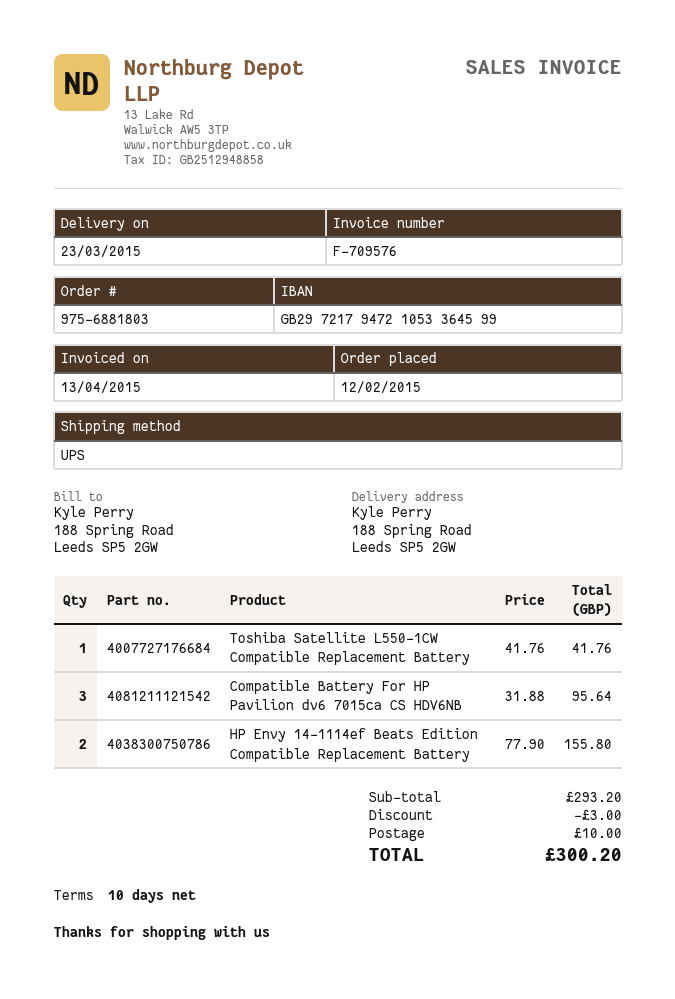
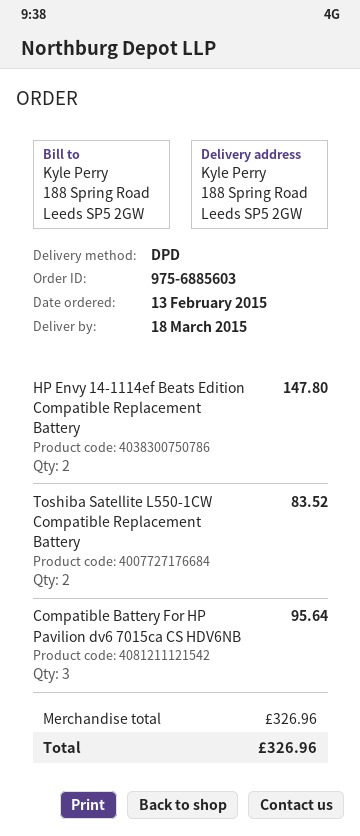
order number: 975-6881803 -> 975-6885603
order date: 2015-02-12 -> 2015-02-13
delivery date: 2015-03-23 -> 2015-03-18
shipping method: UPS -> DPD
Toshiba Satellite L550-1CW Compatible Replacement Battery: 1 for 41.76 -> 2 for 83.52
HP Envy 14-1114ef Beats Edition Compatible Replacement Battery: 2 for 155.80 -> 2 for 147.80
subtotal: 293.20 -> 326.96
discount: 3.00 -> none
shipping: 10.00 -> none
total: 300.20 -> 326.96

